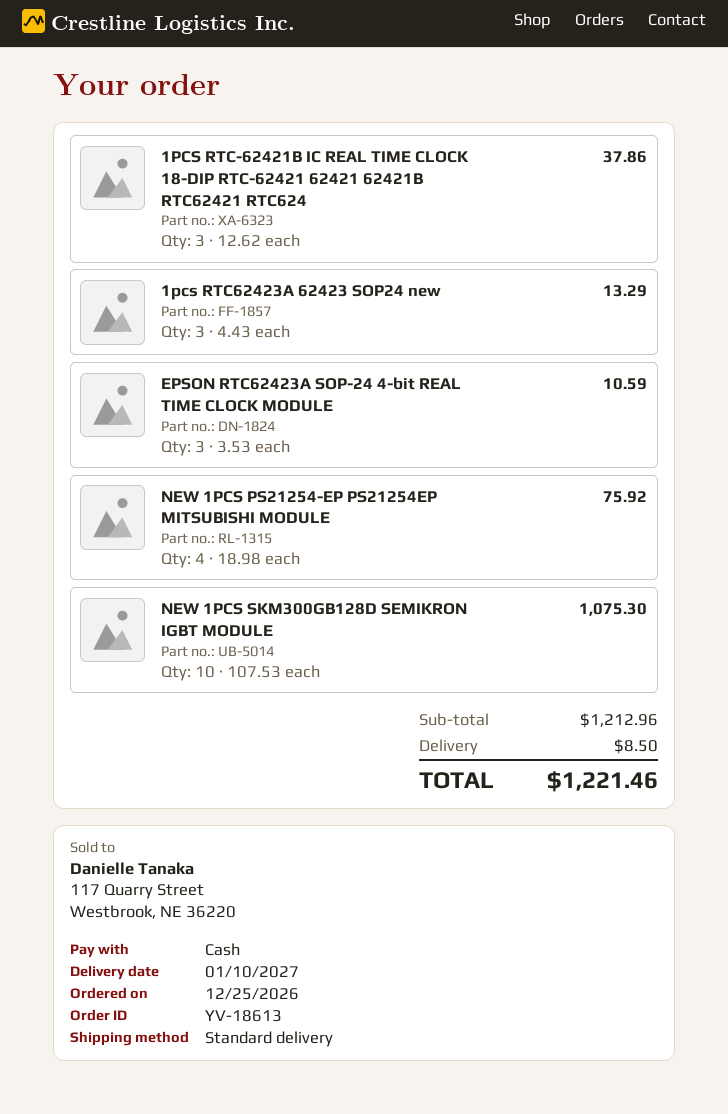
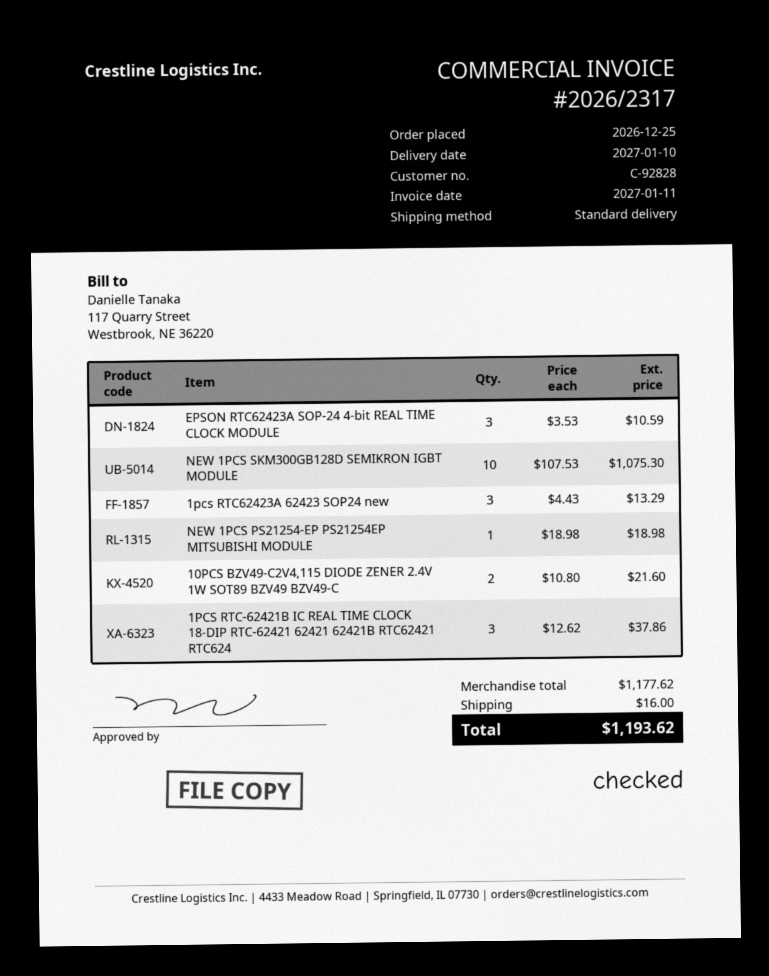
NEW 1PCS PS21254-EP PS21254EP MITSUBISHI MODULE: 4 x 18.98 = 75.92 -> 1 x 18.98 = 18.98
10PCS BZV49-C2V4,115 DIODE ZENER 2.4V 1W SOT89 BZV49 BZV49-C: none -> 2 x 10.80 = 21.60
subtotal: 1212.96 -> 1177.62
shipping: 8.50 -> 16.00
total: 1221.46 -> 1193.62

